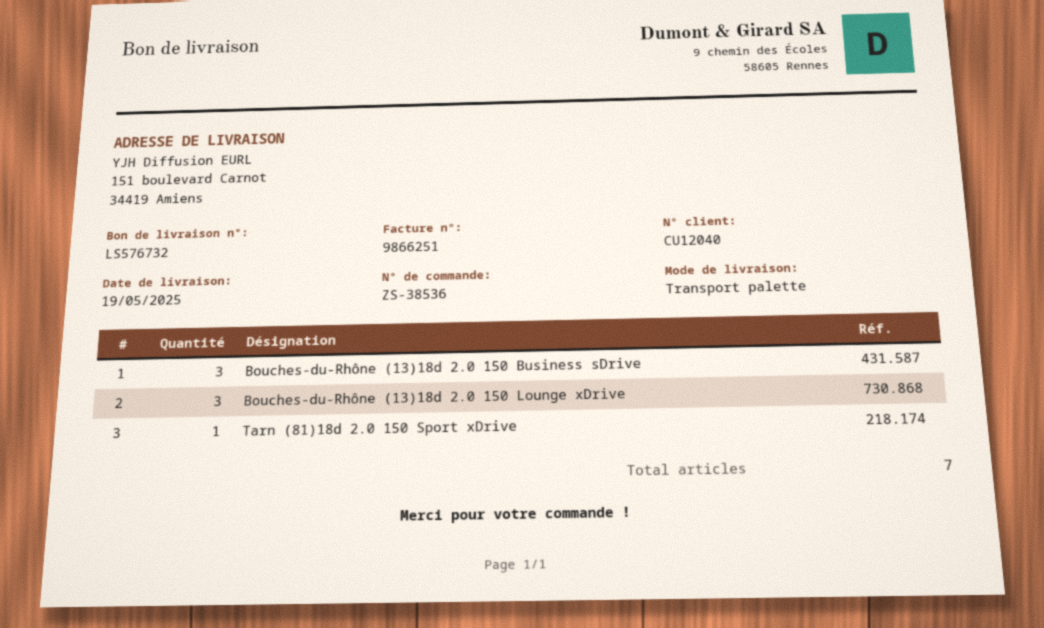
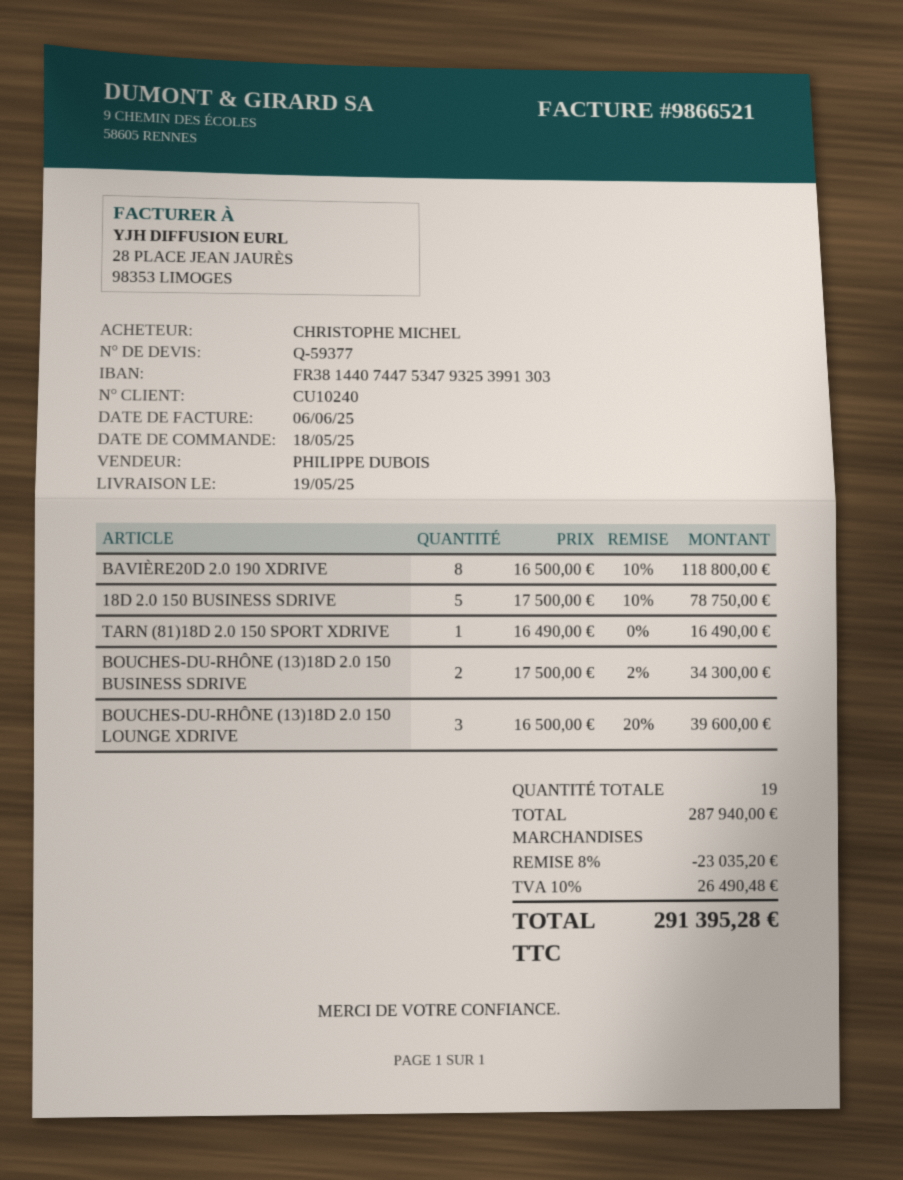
invoice number: 9866251 -> 9866521
customer number: CU12040 -> CU10240
Bouches-du-Rhône (13)18d 2.0 150 Business sDrive: 3 -> 2
BAVIÈRE20D 2.0 190 XDRIVE: none -> 8
18D 2.0 150 BUSINESS SDRIVE: none -> 5
total quantity: 7 -> 19

